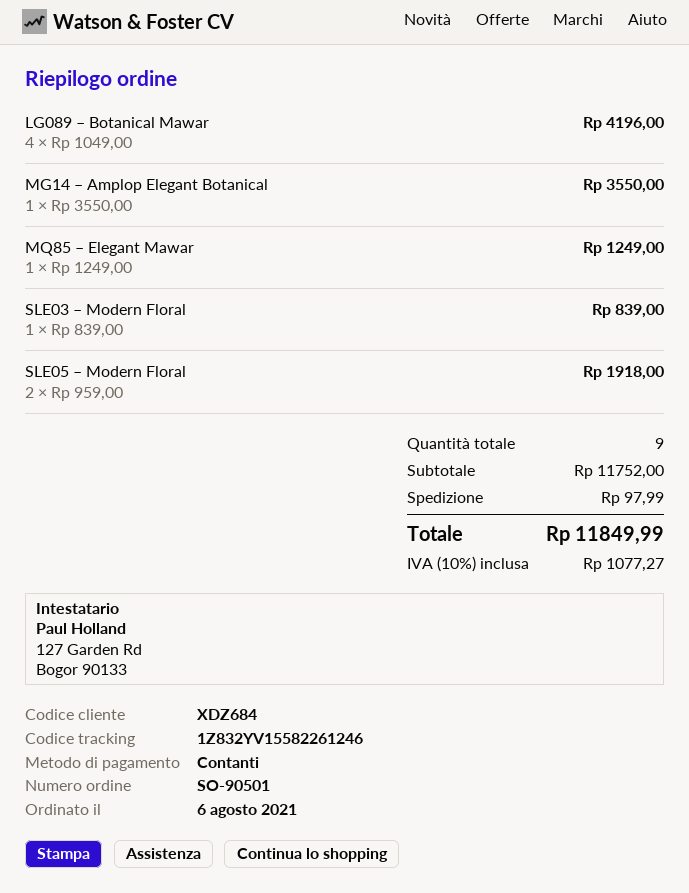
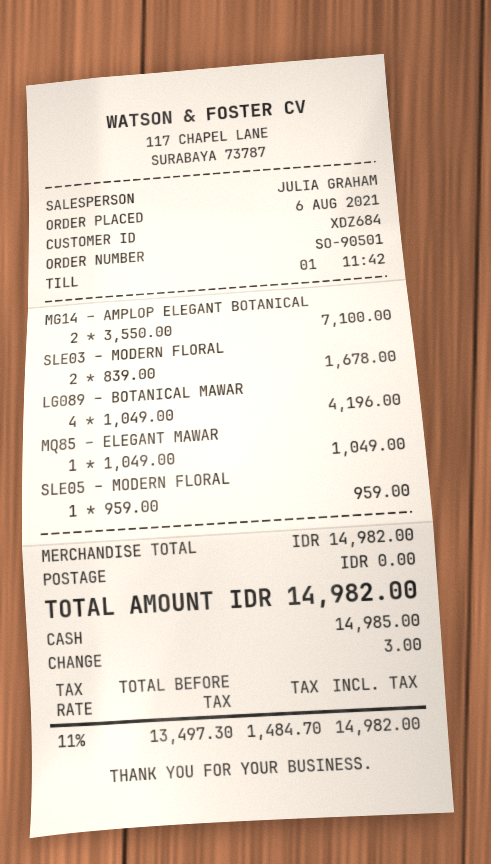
MG14 – Amplop Elegant Botanical: 1 x 3550.00 = 3550.00 -> 2 x 3550.00 = 7100.00
MQ85 – Elegant Mawar: 1 x 1249.00 = 1249.00 -> 1 x 1049.00 = 1049.00
SLE03 – Modern Floral: 1 x 839.00 = 839.00 -> 2 x 839.00 = 1678.00
SLE05 – Modern Floral: 2 x 959.00 = 1918.00 -> 1 x 959.00 = 959.00
subtotal: 11752.00 -> 14982.00
shipping: 97.99 -> 0.00
tax: 10% = 1077.27 -> 11% = 1484.70
total: 11849.99 -> 14982.00

